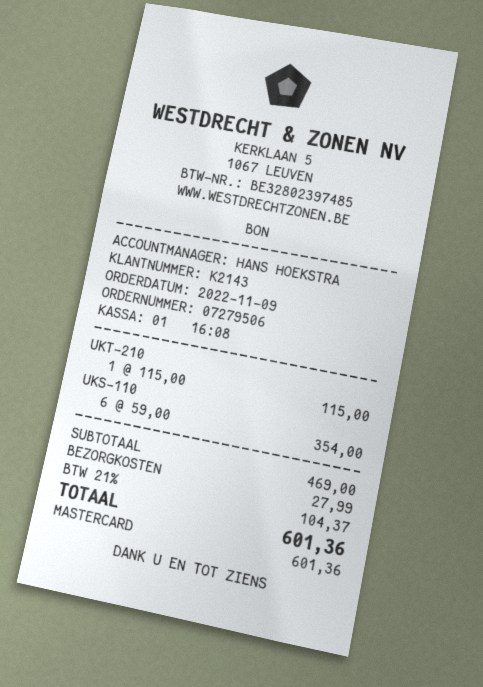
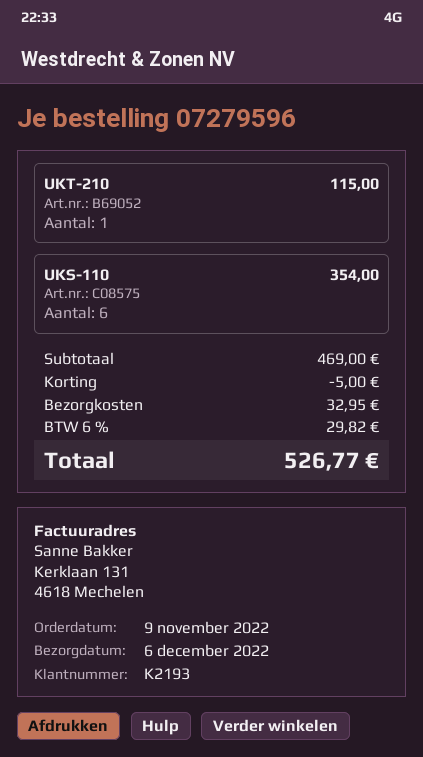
order number: 07279506 -> 07279596
customer number: K2143 -> K2193
discount: none -> 5.00
shipping: 27.99 -> 32.95
tax: 21% = 104.37 -> 6% = 29.82
total: 601.36 -> 526.77

